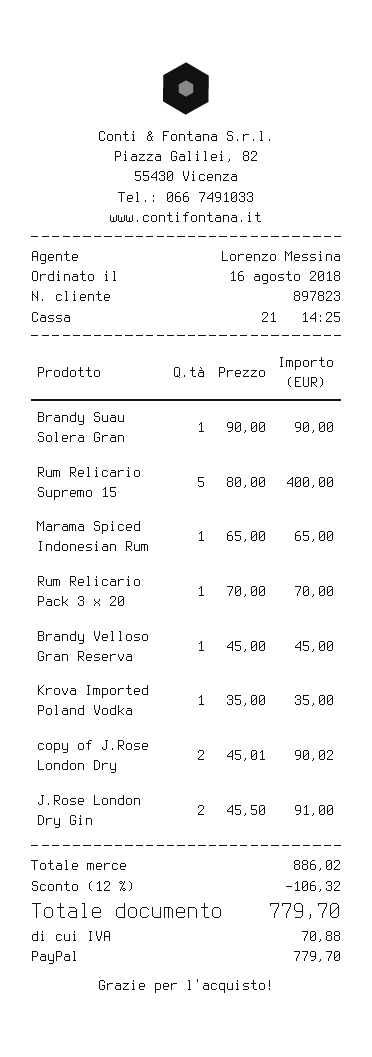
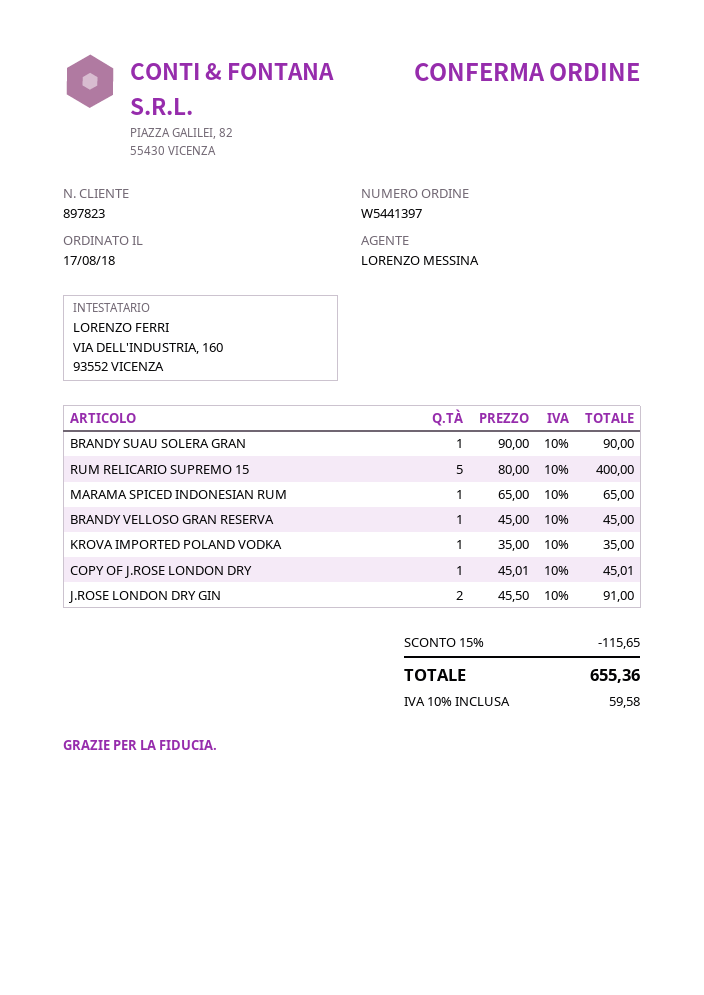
order date: 2018-08-16 -> 2018-08-17
Rum Relicario Pack 3 x 20: 1 x 70.00 = 70.00 -> none
copy of J.Rose London Dry: 2 x 45.01 = 90.02 -> 1 x 45.01 = 45.01
discount: 12% = 106.32 -> 15% = 115.65
tax: 70.88 -> 59.58
total: 779.70 -> 655.36

